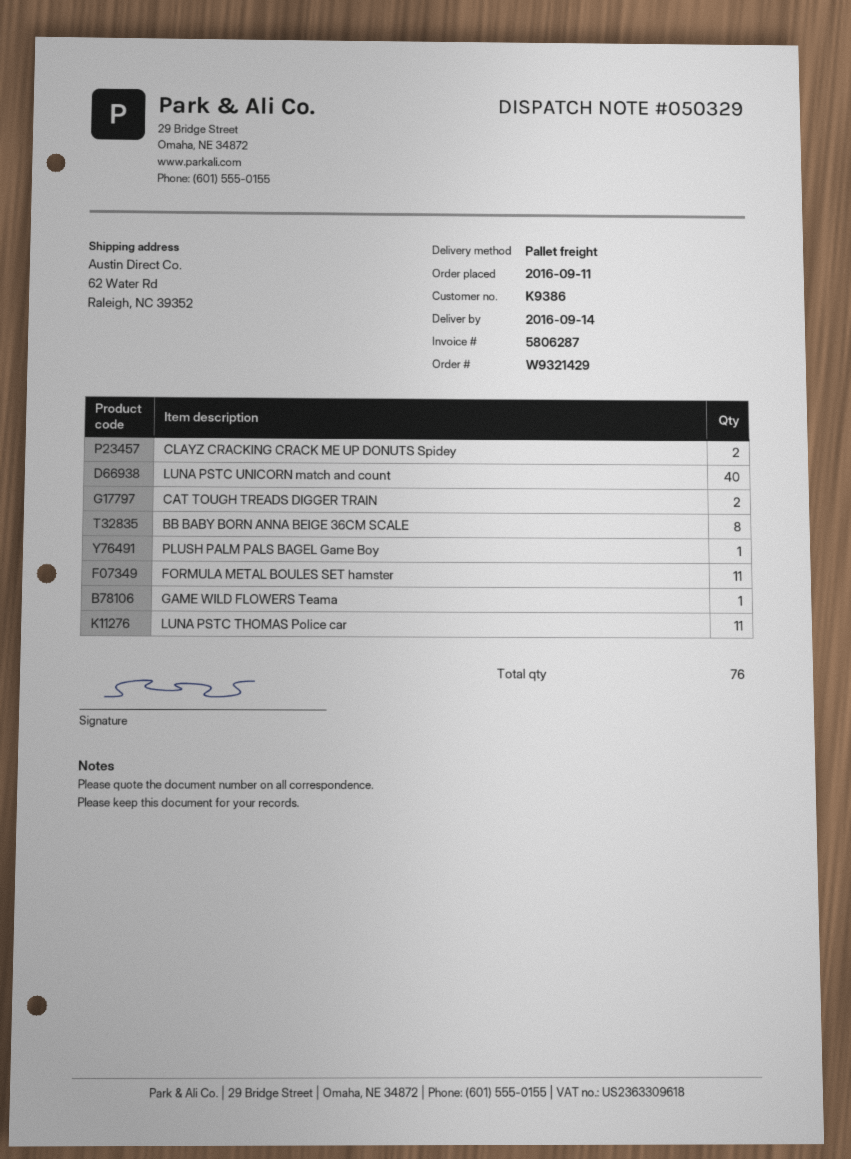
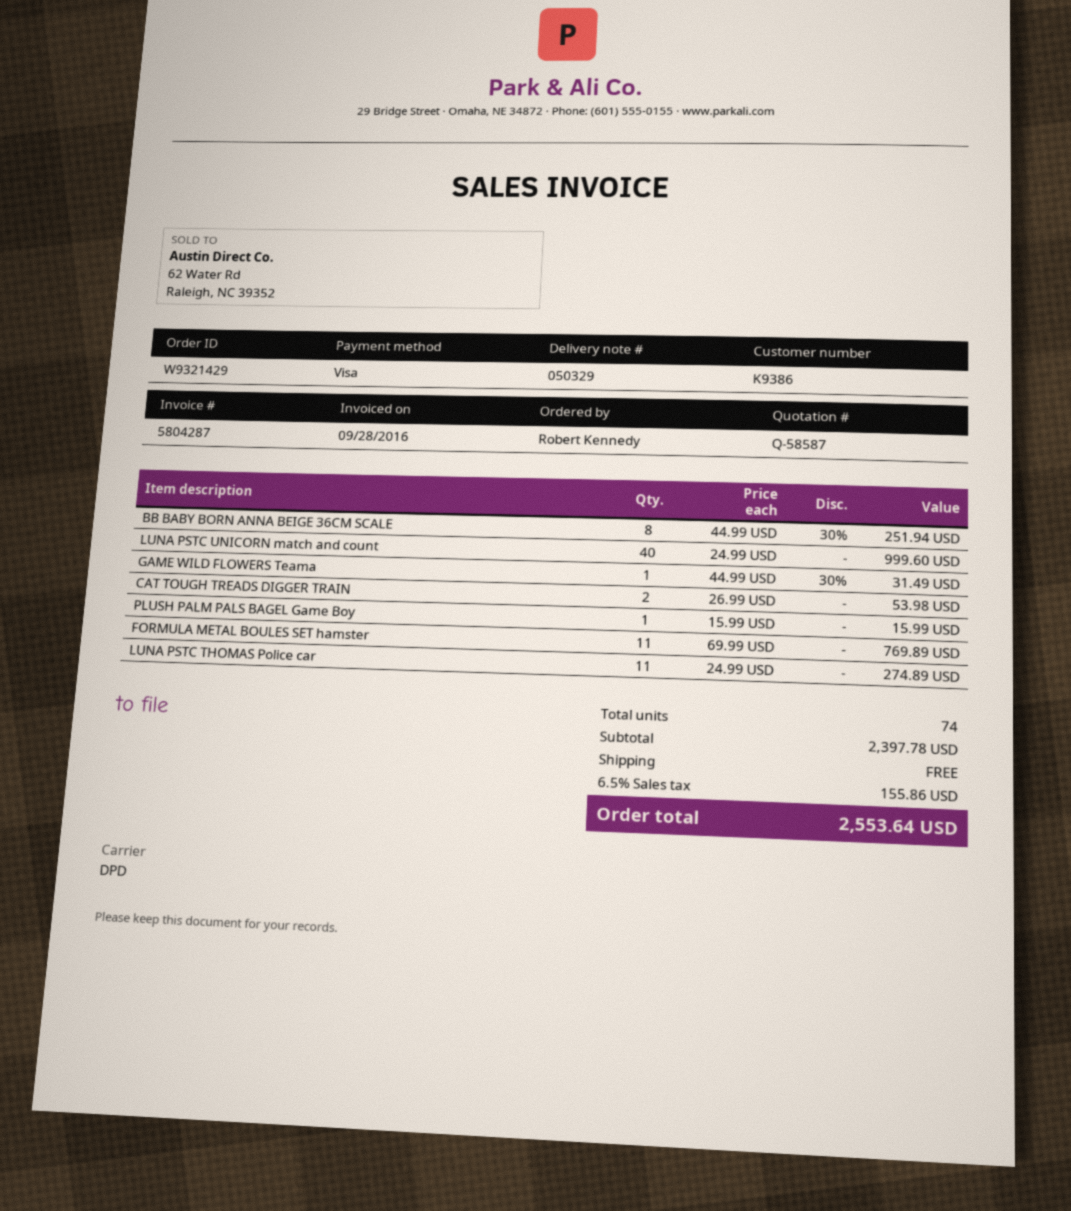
invoice number: 5806287 -> 5804287
shipping method: pallet freight -> DPD
CLAYZ CRACKING CRACK ME UP DONUTS Spidey: 2 -> none
total quantity: 76 -> 74

